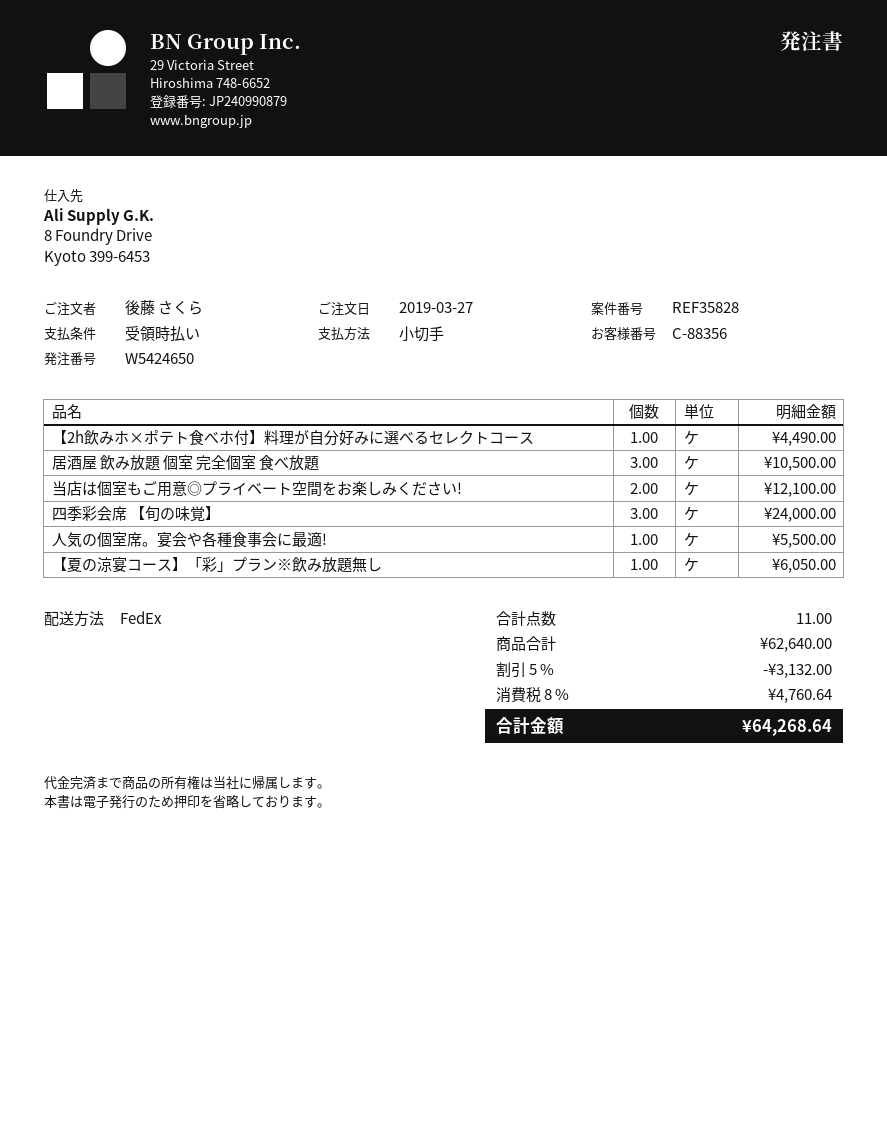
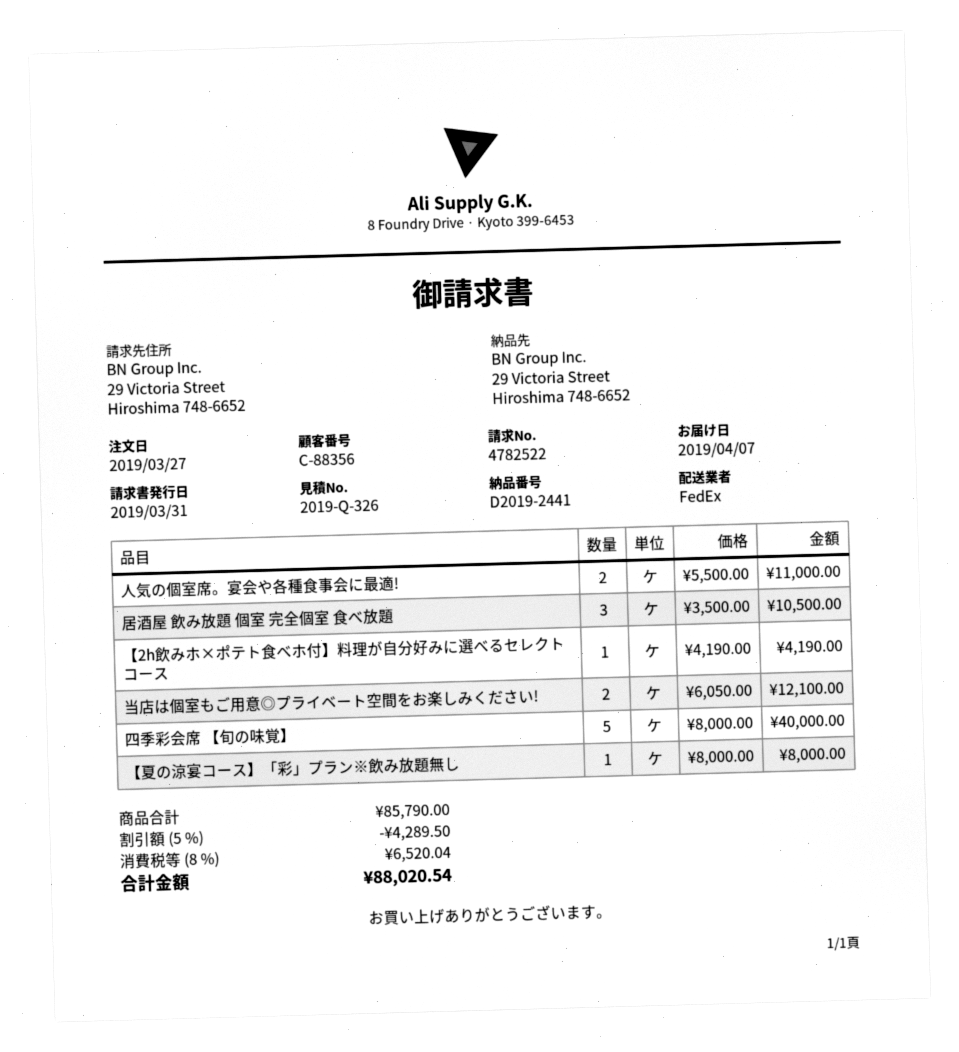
【2h飲みホ×ポテト食べホ付】料理が自分好みに選べるセレクトコース: 1 for 4490.00 -> 1 for 4190.00
四季彩会席 【旬の味覚】: 3 for 24000.00 -> 5 for 40000.00
人気の個室席。宴会や各種食事会に最適!: 1 for 5500.00 -> 2 for 11000.00
【夏の涼宴コース】「彩」プラン※飲み放題無し: 1 for 6050.00 -> 1 for 8000.00
subtotal: 62640.00 -> 85790.00
discount: 5% = 3132.00 -> 5% = 4289.50
tax: 8% = 4760.64 -> 8% = 6520.04
total: 64268.64 -> 88020.54

